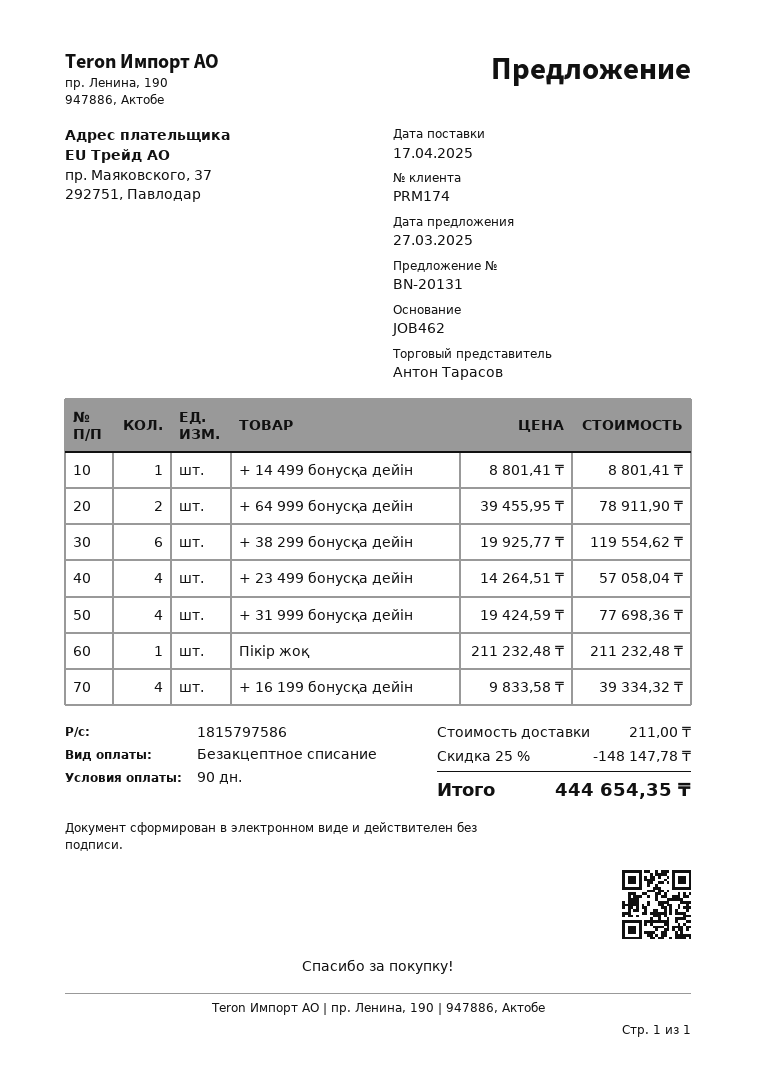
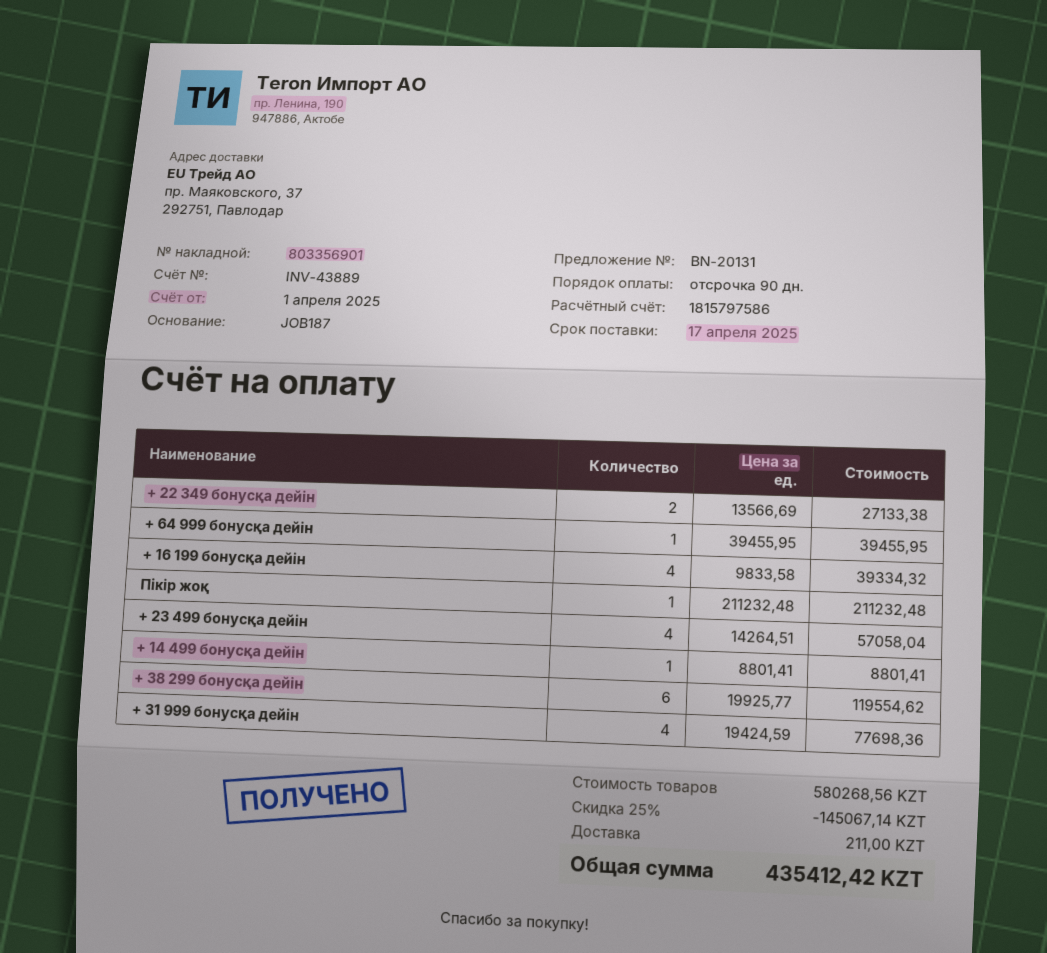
reference: JOB462 -> JOB187
+ 64 999 бонусқа дейін: 2 x 39455.95 = 78911.90 -> 1 x 39455.95 = 39455.95
+ 22 349 бонусқа дейін: none -> 2 x 13566.69 = 27133.38
discount: 25% = 148147.78 -> 25% = 145067.14
total: 444654.35 -> 435412.42

